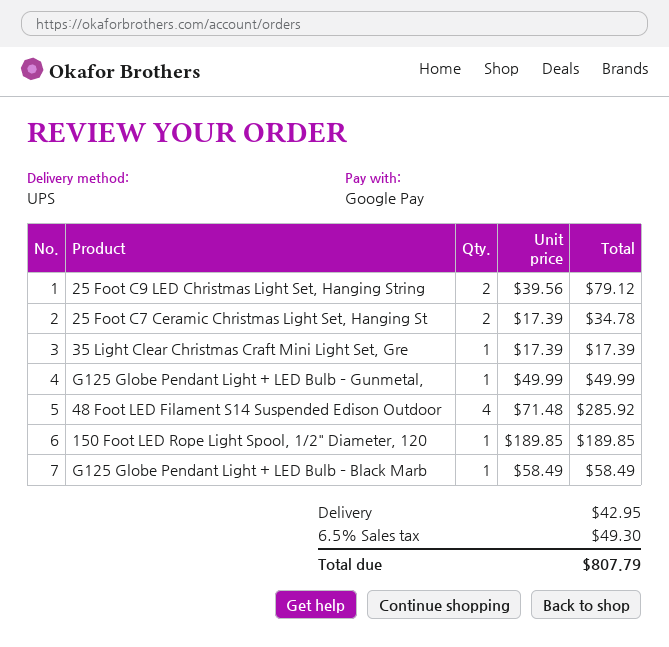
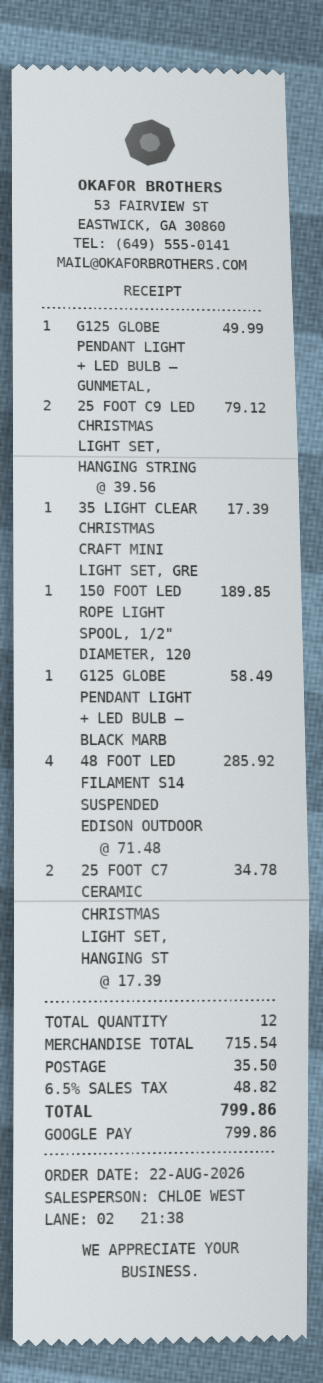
shipping: 42.95 -> 35.50
tax: 6.5% = 49.30 -> 6.5% = 48.82
total: 807.79 -> 799.86

